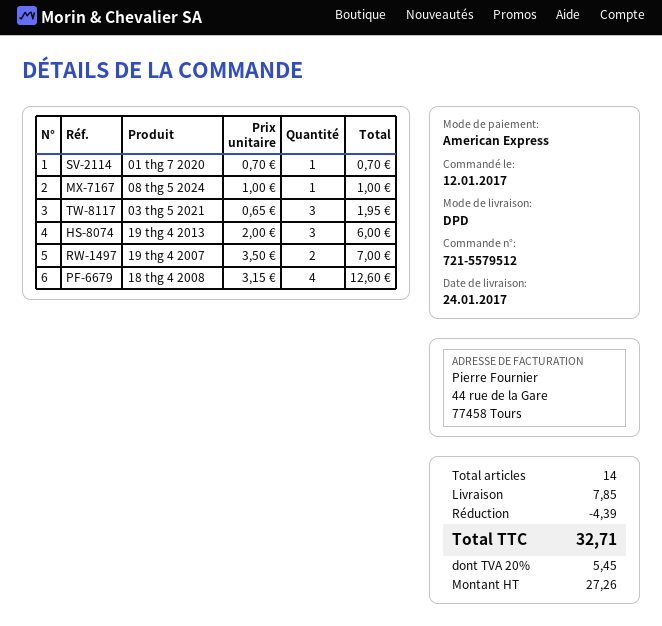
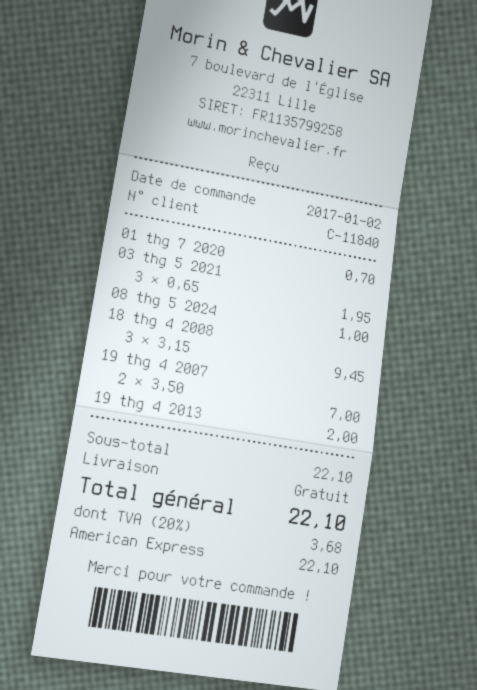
order date: 2017-01-12 -> 2017-01-02
19 thg 4 2013: 3 x 2.00 = 6.00 -> 1 x 2.00 = 2.00
18 thg 4 2008: 4 x 3.15 = 12.60 -> 3 x 3.15 = 9.45
discount: 4.39 -> none
shipping: 7.85 -> 0.00
tax: 20% = 5.45 -> 20% = 3.68
total: 32.71 -> 22.10

